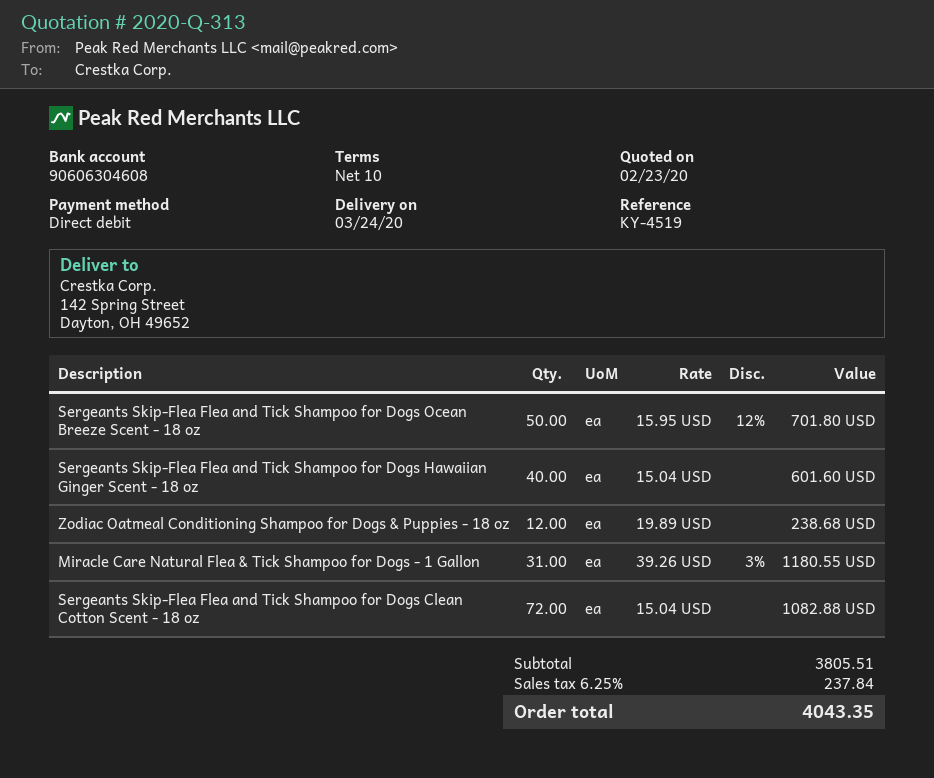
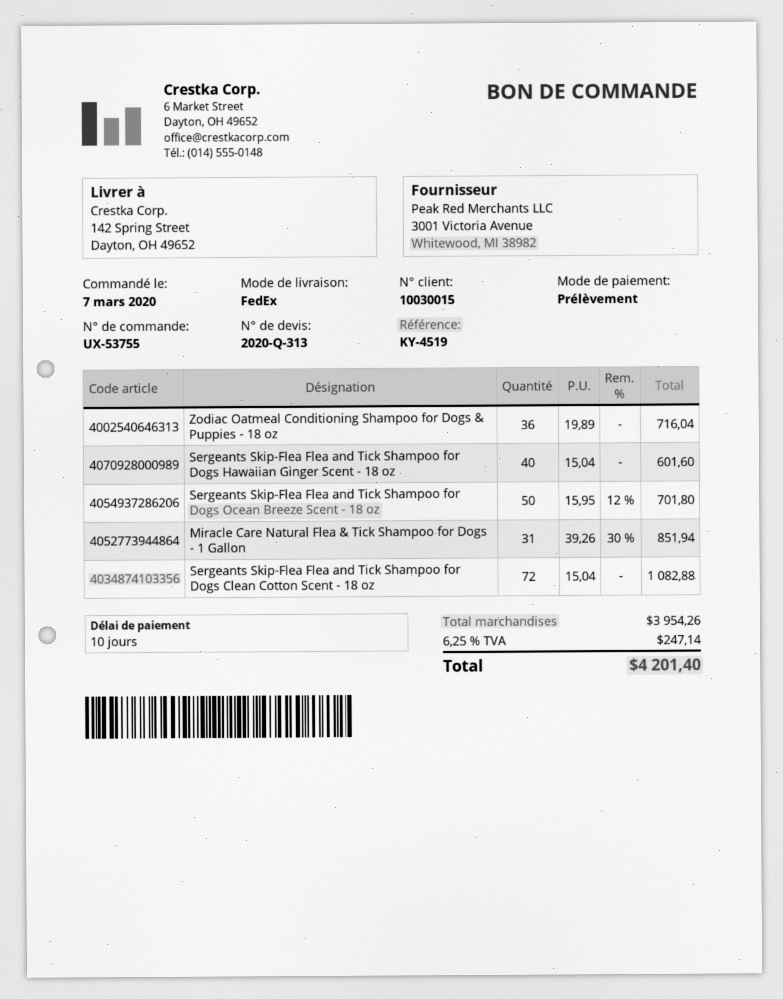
Zodiac Oatmeal Conditioning Shampoo for Dogs & Puppies - 18 oz: 12 x 19.89 = 238.68 -> 36 x 19.89 = 716.04
Miracle Care Natural Flea & Tick Shampoo for Dogs - 1 Gallon: 31 x 39.26 - 3% = 1180.55 -> 31 x 39.26 - 30% = 851.94
subtotal: 3805.51 -> 3954.26
tax: 6.25% = 237.84 -> 6.25% = 247.14
total: 4043.35 -> 4201.40

